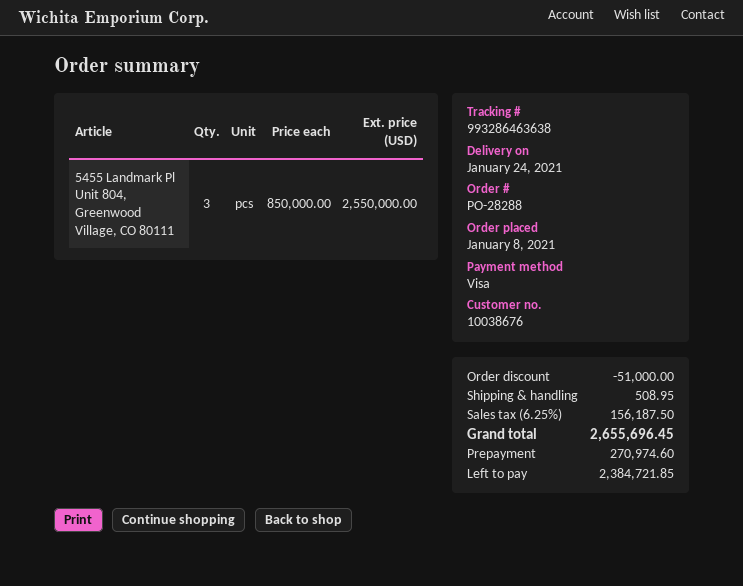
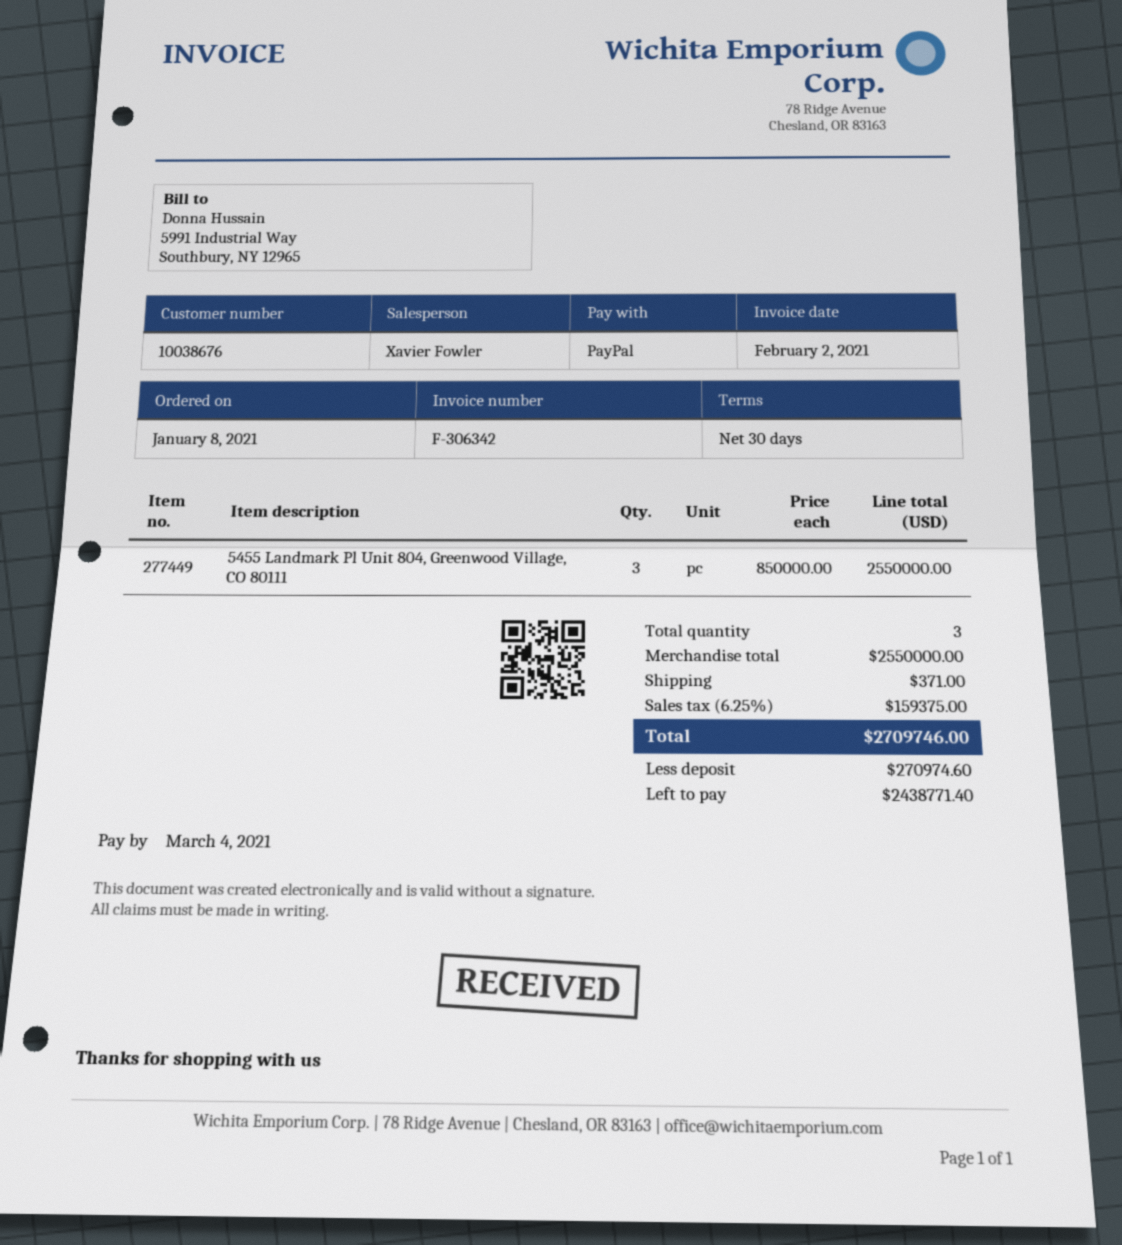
payment method: Visa -> PayPal
discount: 51000.00 -> none
shipping: 508.95 -> 371.00
tax: 6.25% = 156187.50 -> 6.25% = 159375.00
total: 2655696.45 -> 2709746.00
balance: 2384721.85 -> 2438771.40

